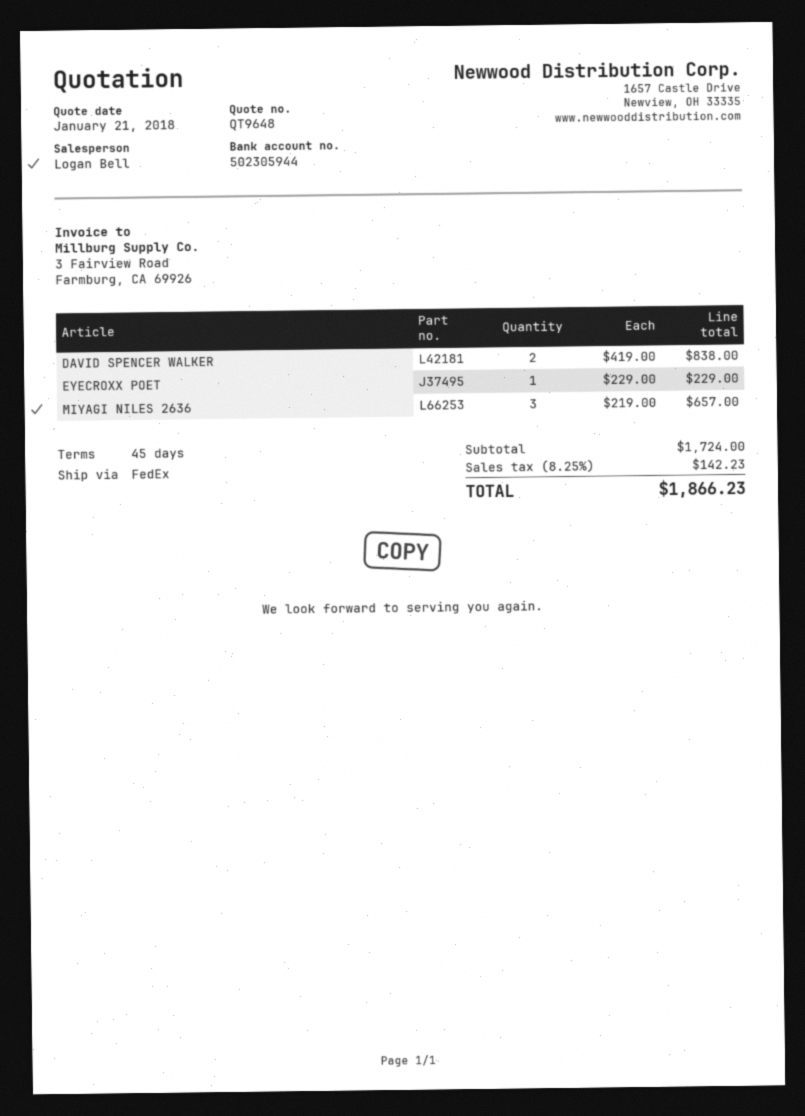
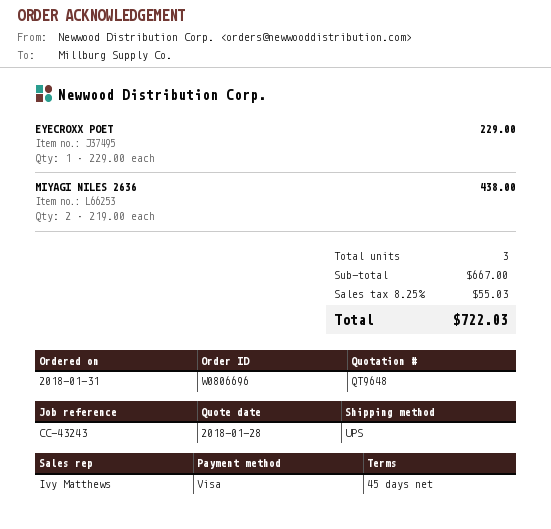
quote date: 2018-01-21 -> 2018-01-28
sales rep: Logan Bell -> Ivy Matthews
shipping method: FedEx -> UPS
DAVID SPENCER WALKER: 2 x 419.00 = 838.00 -> none
MIYAGI NILES 2636: 3 x 219.00 = 657.00 -> 2 x 219.00 = 438.00
subtotal: 1724.00 -> 667.00
tax: 8.25% = 142.23 -> 8.25% = 55.03
total: 1866.23 -> 722.03

